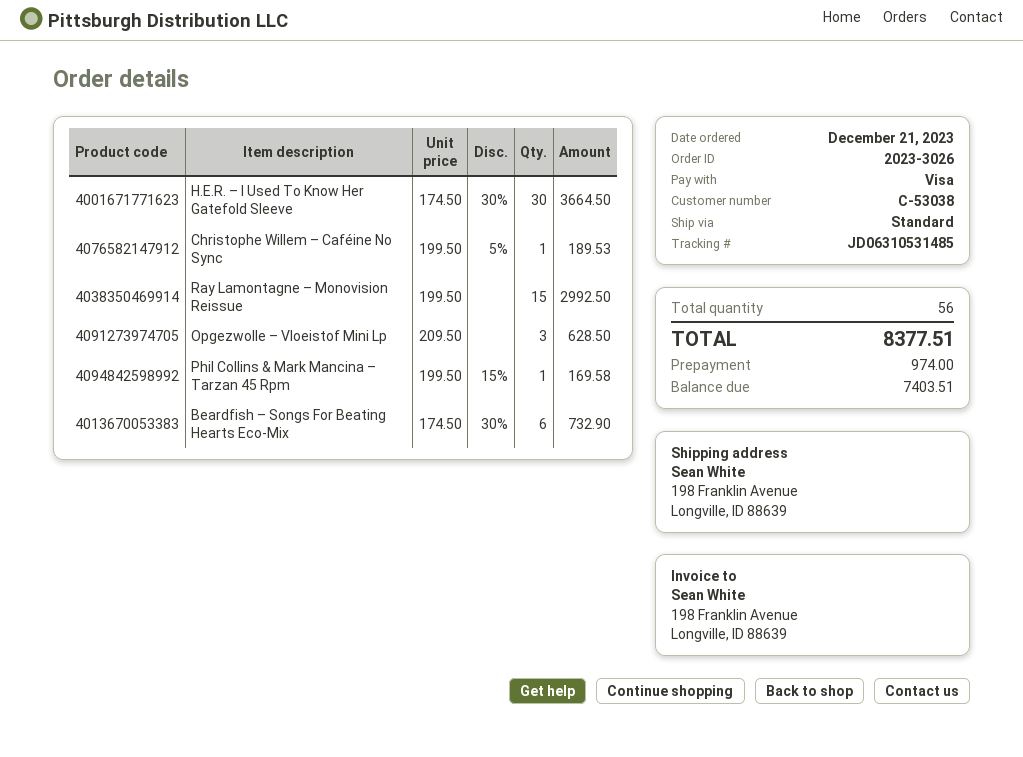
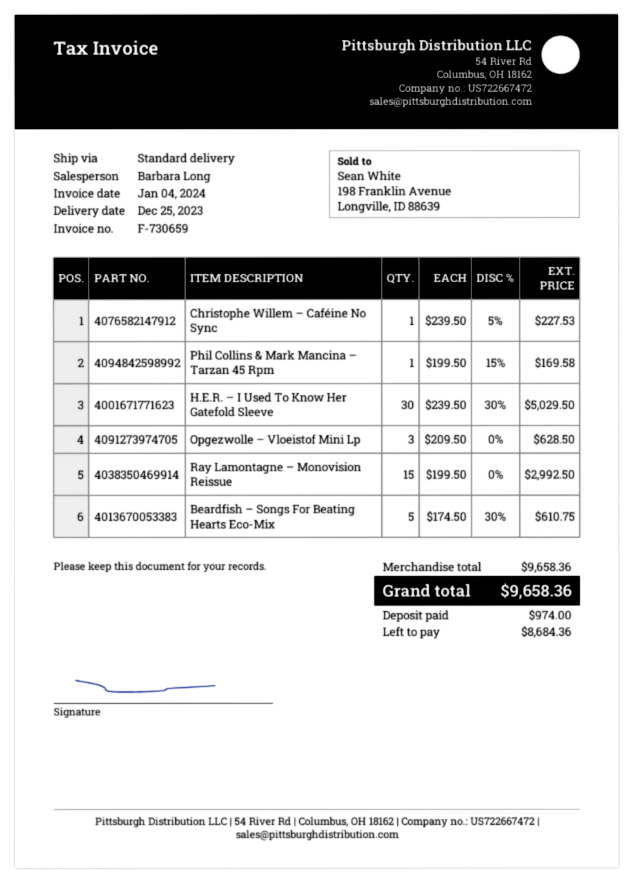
H.E.R. – I Used To Know Her Gatefold Sleeve: 30 x 174.50 - 30% = 3664.50 -> 30 x 239.50 - 30% = 5029.50
Christophe Willem – Caféine No Sync: 1 x 199.50 - 5% = 189.53 -> 1 x 239.50 - 5% = 227.53
Beardfish – Songs For Beating Hearts Eco-Mix: 6 x 174.50 - 30% = 732.90 -> 5 x 174.50 - 30% = 610.75
total: 8377.51 -> 9658.36
balance: 7403.51 -> 8684.36

